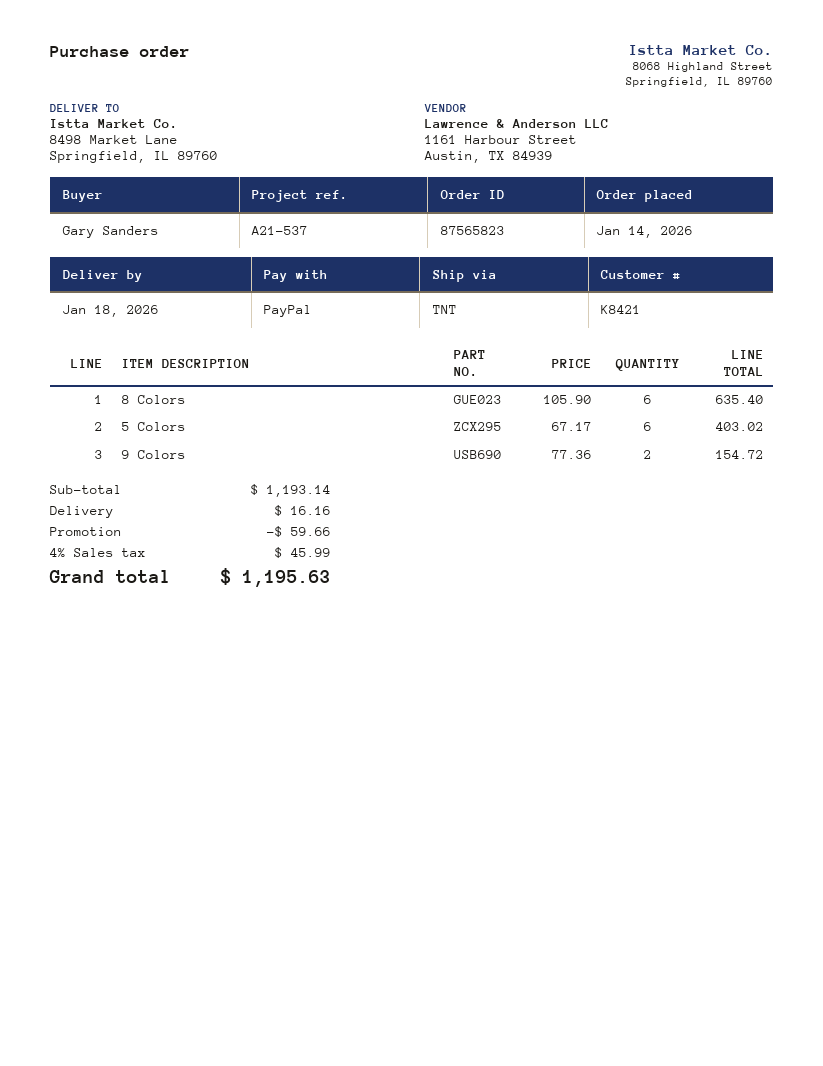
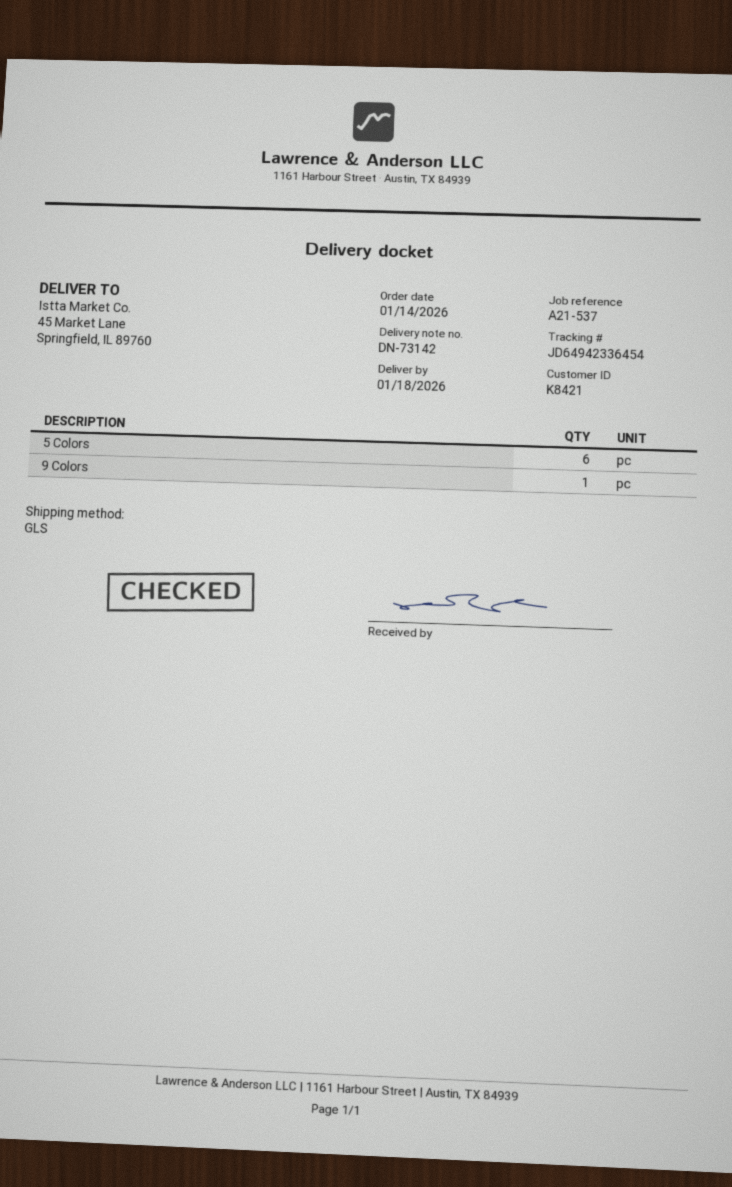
shipping method: TNT -> GLS
ship to: 8498 Market Lane, Springfield, IL 89760 -> 45 Market Lane, Springfield, IL 89760
8 Colors: 6 -> none
9 Colors: 2 -> 1

